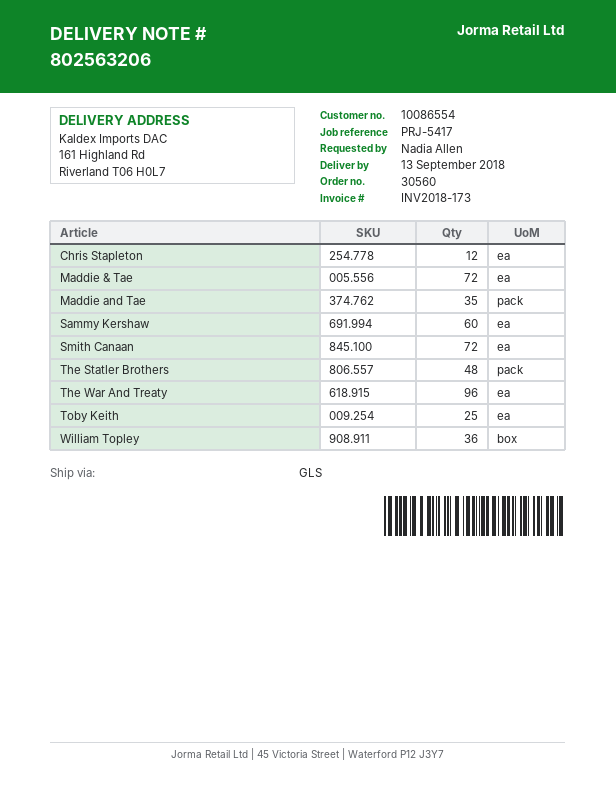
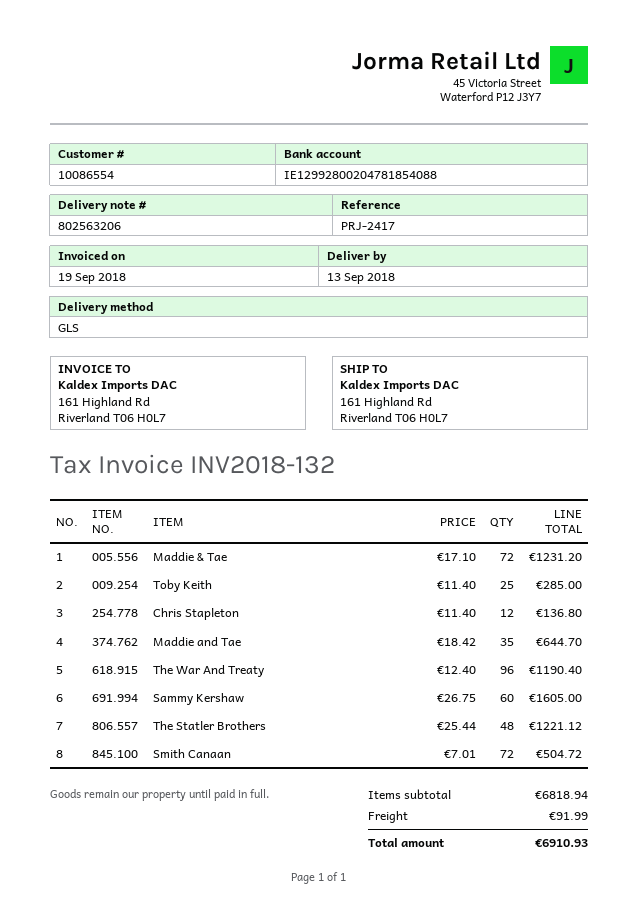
invoice number: INV2018-173 -> INV2018-132
reference: PRJ-5417 -> PRJ-2417
William Topley: 36 -> none

